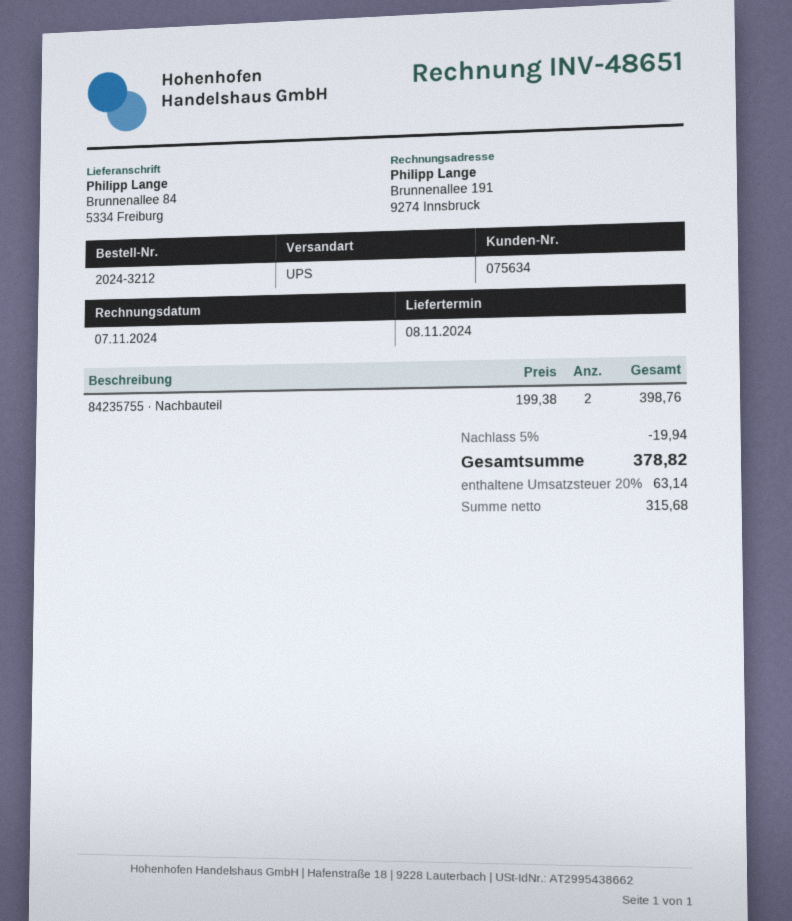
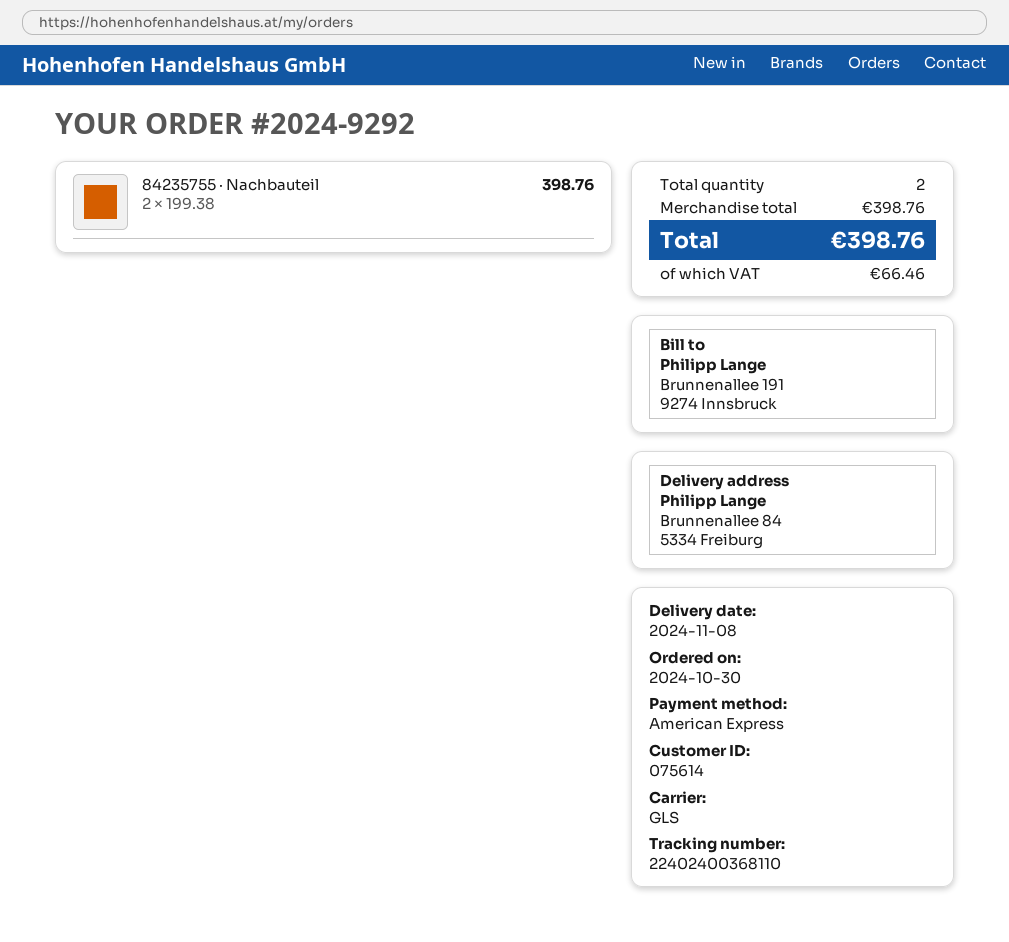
order number: 2024-3212 -> 2024-9292
customer number: 075634 -> 075614
shipping method: UPS -> GLS
discount: 5% = 19.94 -> none
tax: 63.14 -> 66.46
total: 378.82 -> 398.76

